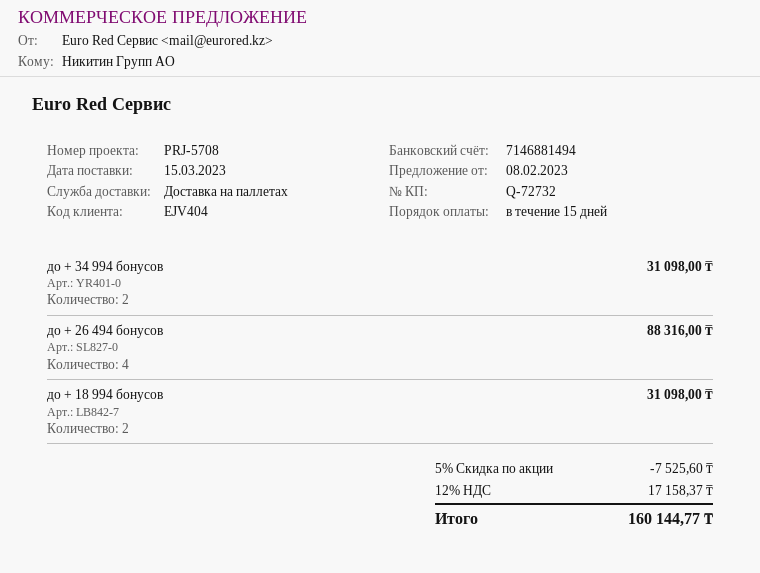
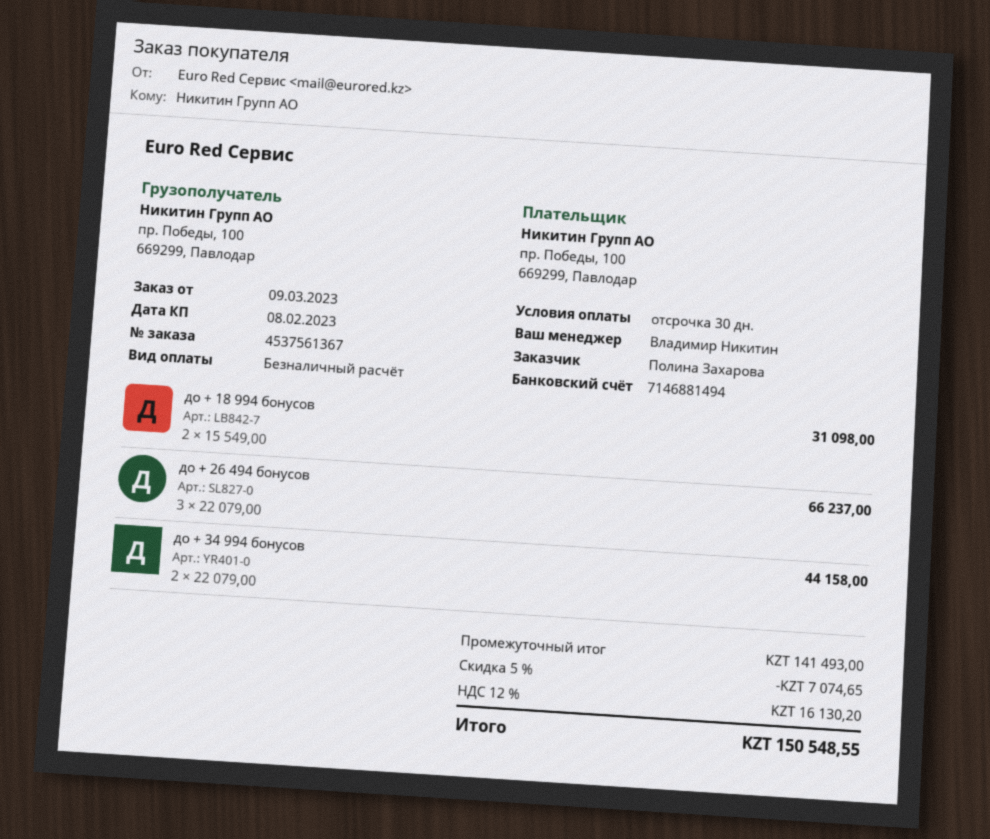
payment terms: 15 days -> 30 days
до + 34 994 бонусов: 2 for 31098.00 -> 2 for 44158.00
до + 26 494 бонусов: 4 for 88316.00 -> 3 for 66237.00
discount: 5% = 7525.60 -> 5% = 7074.65
tax: 12% = 17158.37 -> 12% = 16130.20
total: 160144.77 -> 150548.55

